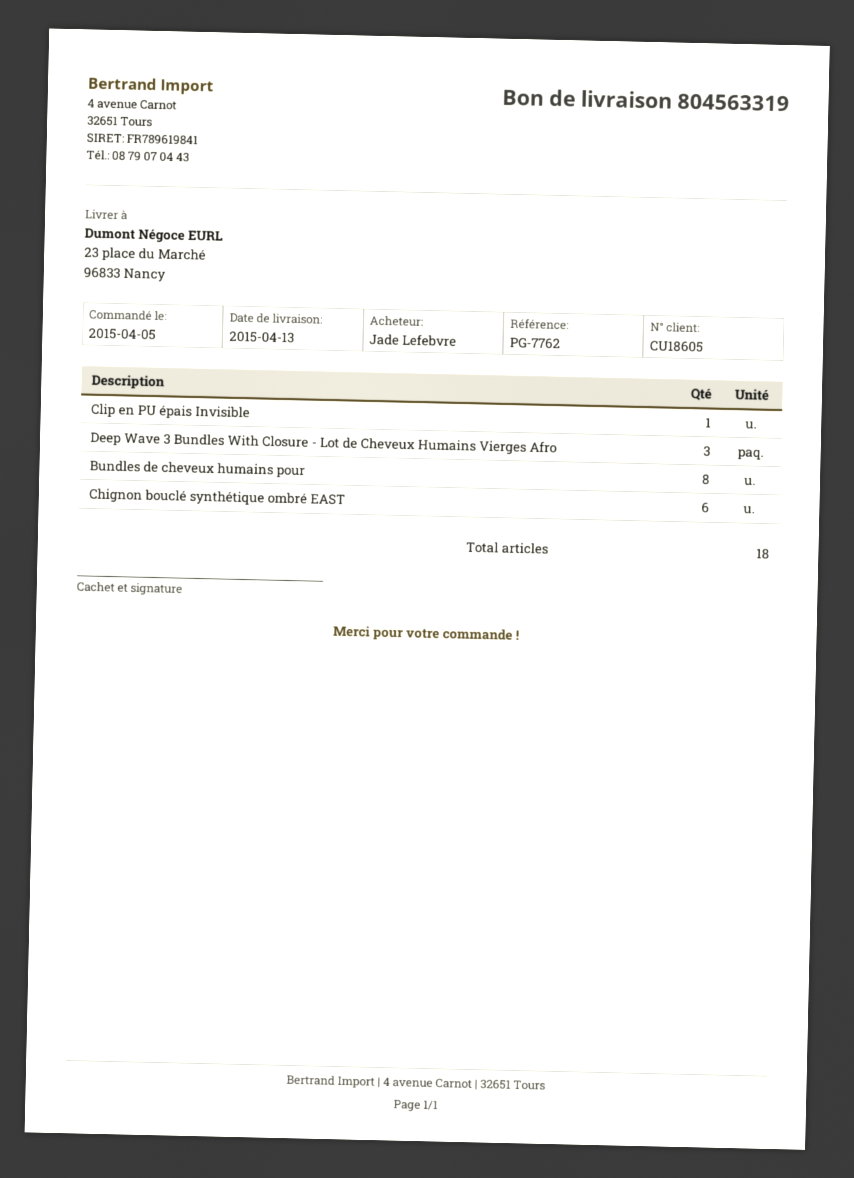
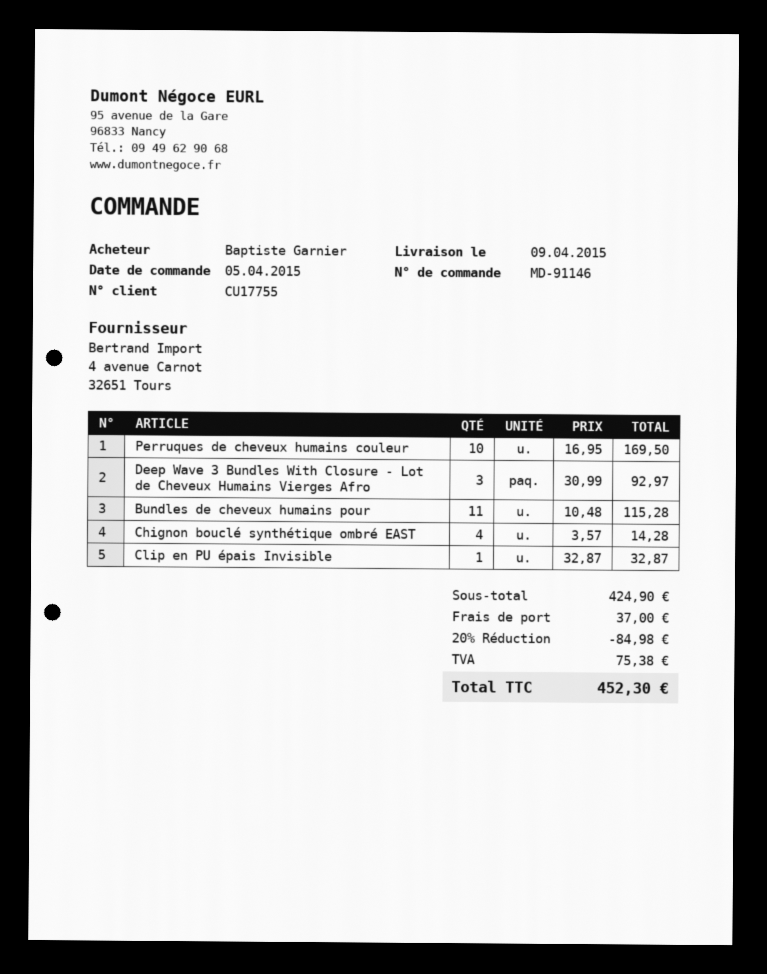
delivery date: 2015-04-13 -> 2015-04-09
customer number: CU18605 -> CU17755
ordered by: Jade Lefebvre -> Baptiste Garnier
Bundles de cheveux humains pour: 8 -> 11
Chignon bouclé synthétique ombré EAST: 6 -> 4
Perruques de cheveux humains couleur: none -> 10

